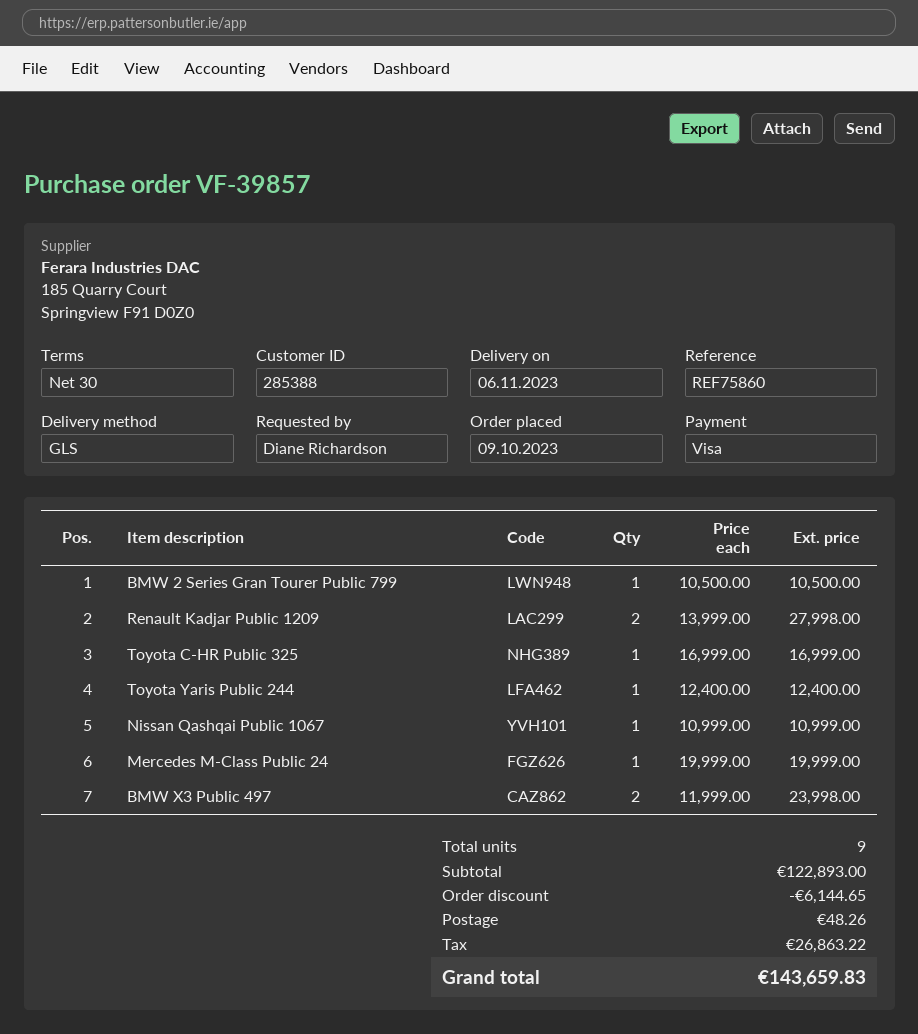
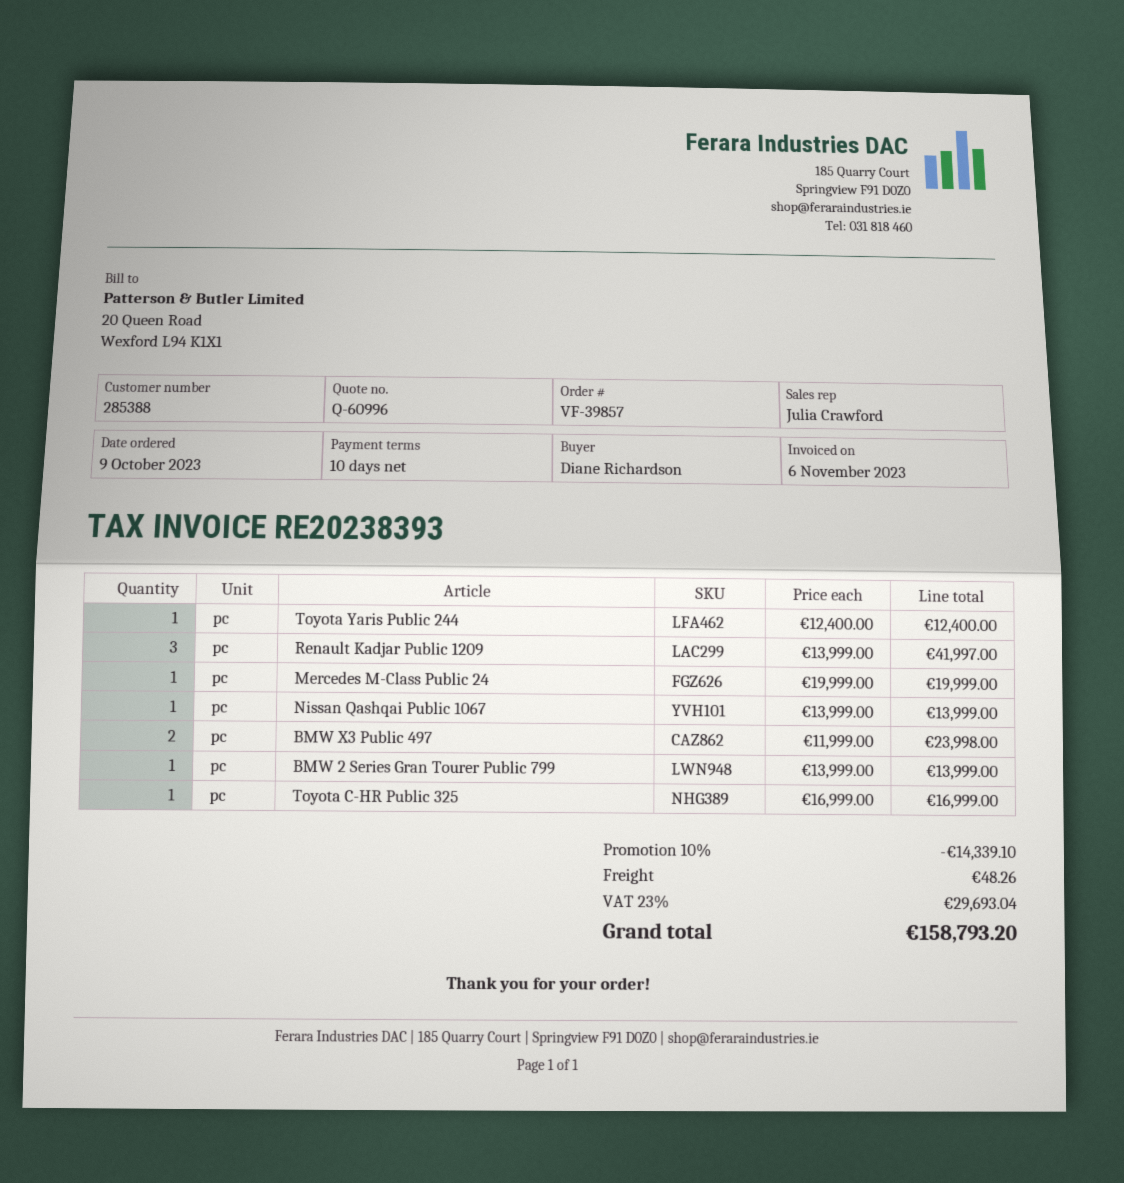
payment terms: 30 days -> 10 days
BMW 2 Series Gran Tourer Public 799: 1 x 10500.00 = 10500.00 -> 1 x 13999.00 = 13999.00
Renault Kadjar Public 1209: 2 x 13999.00 = 27998.00 -> 3 x 13999.00 = 41997.00
Nissan Qashqai Public 1067: 1 x 10999.00 = 10999.00 -> 1 x 13999.00 = 13999.00
discount: 6144.65 -> 14339.10
tax: 26863.22 -> 29693.04
total: 143659.83 -> 158793.20

